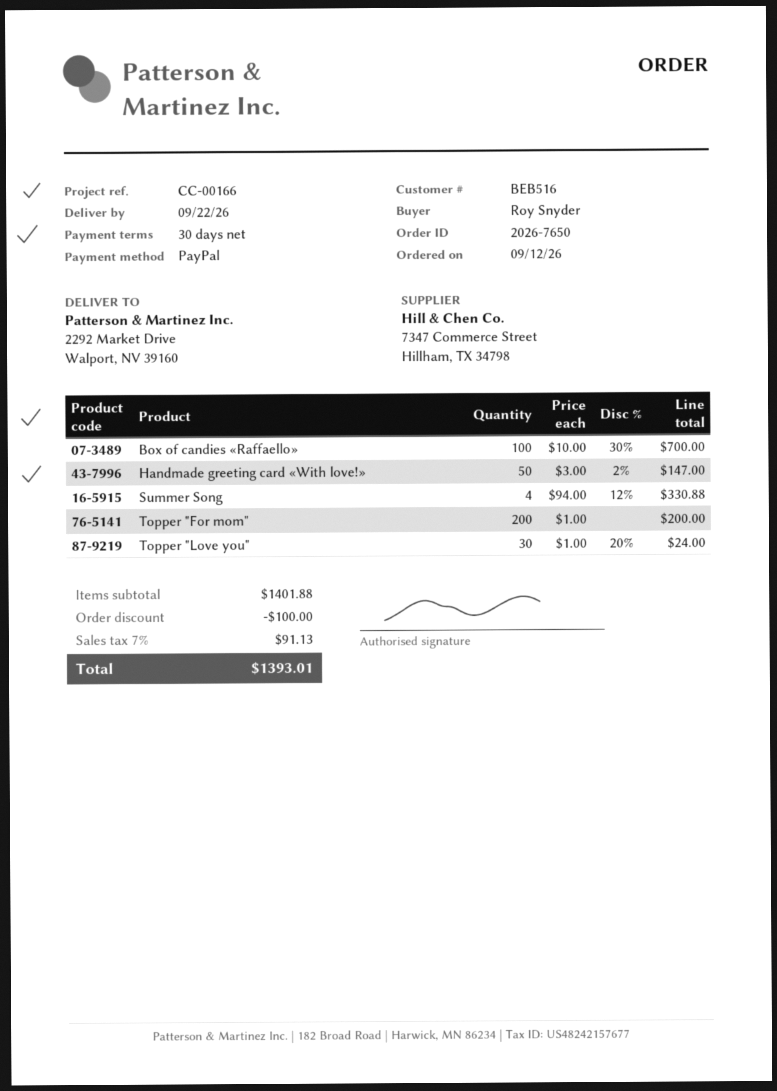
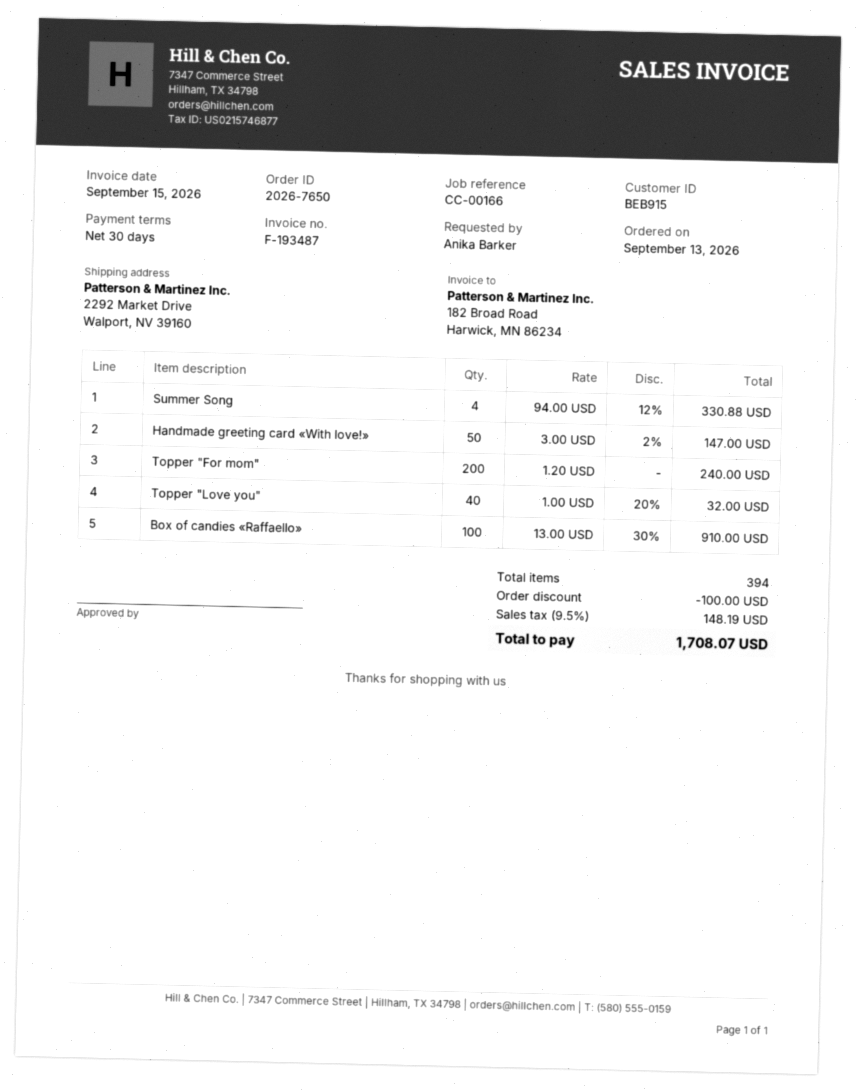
order date: 2026-09-12 -> 2026-09-13
customer number: BEB516 -> BEB915
ordered by: Roy Snyder -> Anika Barker
Box of candies «Raffaello»: 100 x 10.00 - 30% = 700.00 -> 100 x 13.00 - 30% = 910.00
Topper "For mom": 200 x 1.00 = 200.00 -> 200 x 1.20 = 240.00
Topper "Love you": 30 x 1.00 - 20% = 24.00 -> 40 x 1.00 - 20% = 32.00
tax: 7% = 91.13 -> 9.5% = 148.19
total: 1393.01 -> 1708.07

